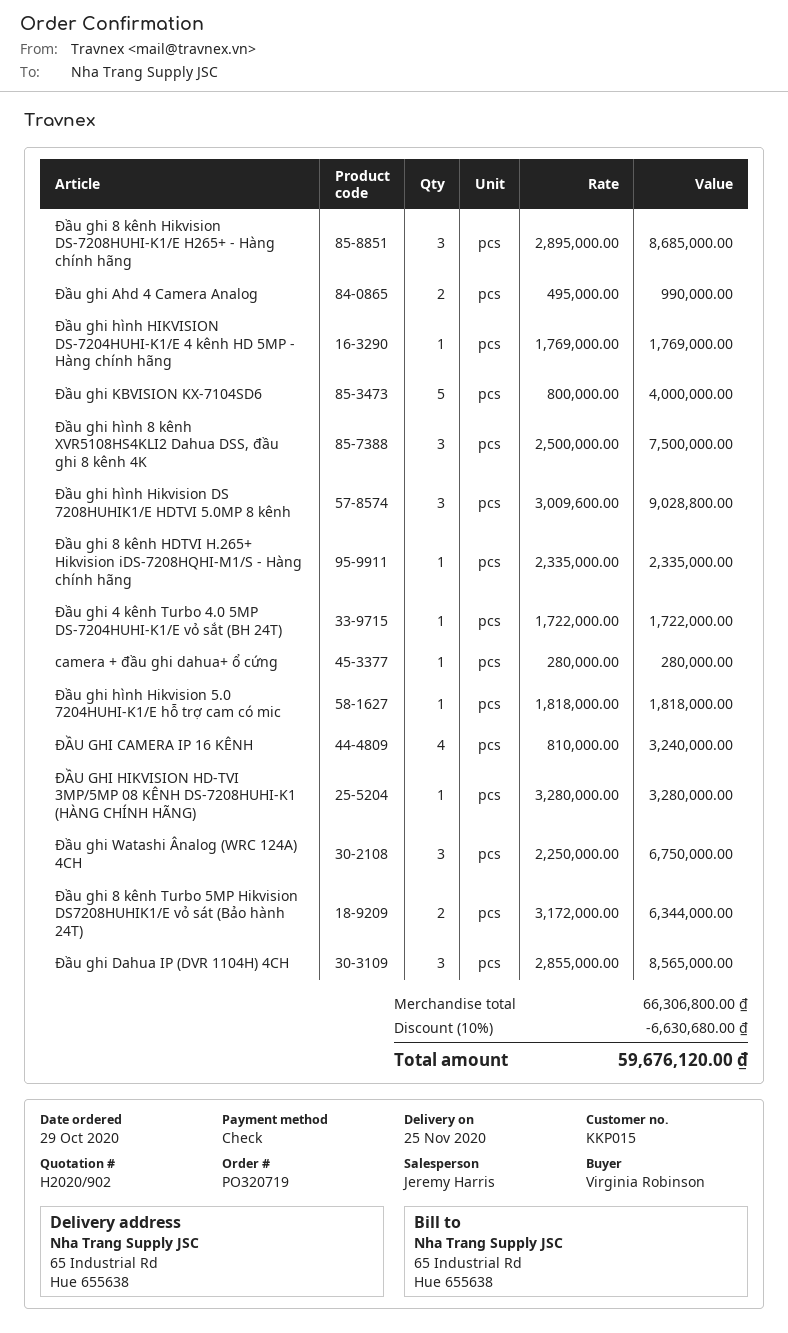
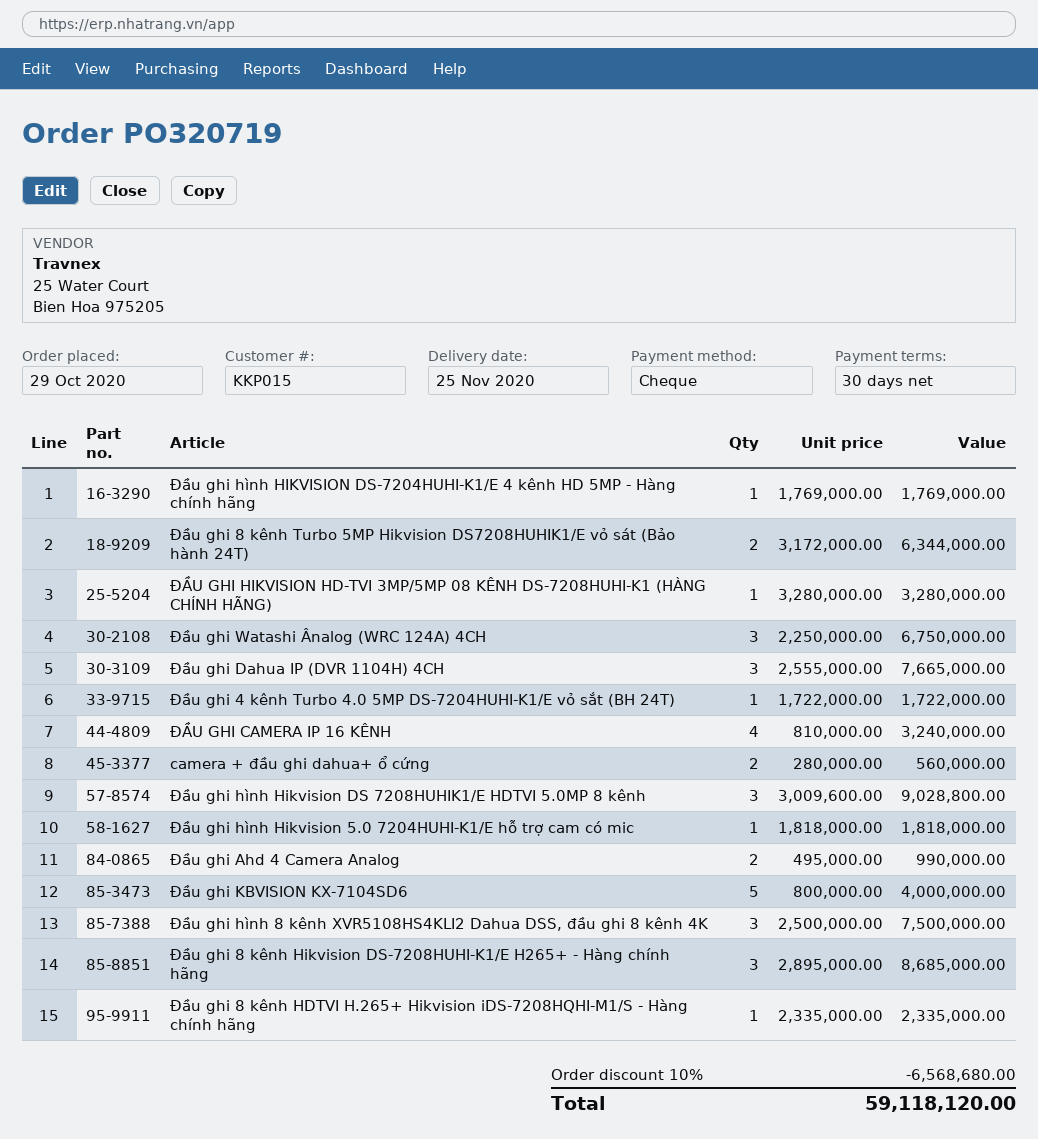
camera + đầu ghi dahua+ ổ cứng: 1 x 280000.00 = 280000.00 -> 2 x 280000.00 = 560000.00
Đầu ghi Dahua IP (DVR 1104H) 4CH: 3 x 2855000.00 = 8565000.00 -> 3 x 2555000.00 = 7665000.00
discount: 10% = 6630680.00 -> 10% = 6568680.00
total: 59676120.00 -> 59118120.00

